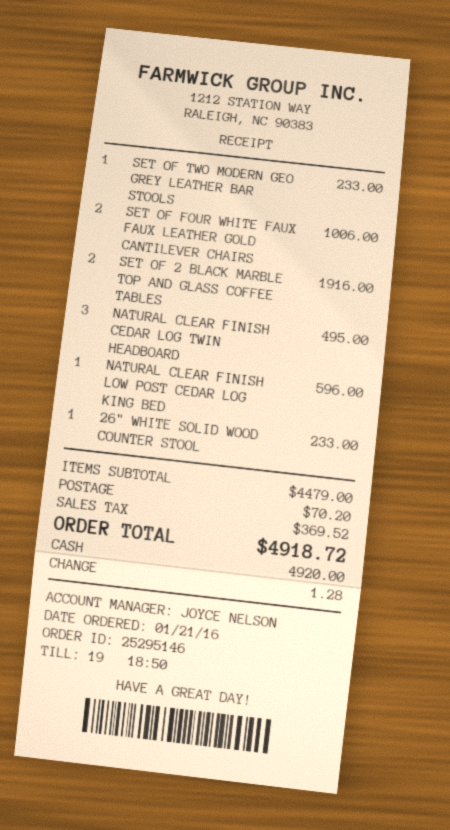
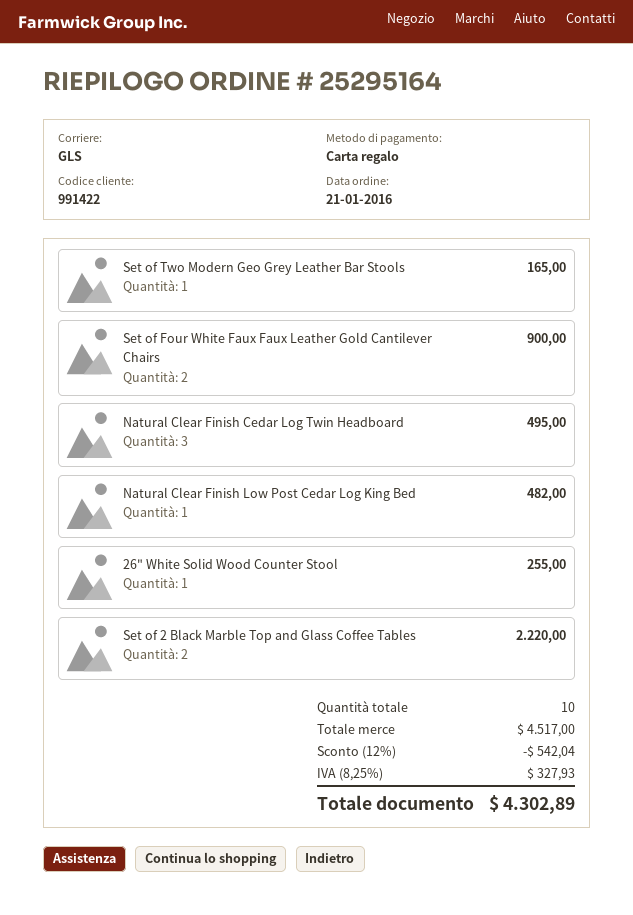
order number: 25295146 -> 25295164
payment method: cash -> gift card
SET OF TWO MODERN GEO GREY LEATHER BAR STOOLS: 1 for 233.00 -> 1 for 165.00
SET OF FOUR WHITE FAUX FAUX LEATHER GOLD CANTILEVER CHAIRS: 2 for 1006.00 -> 2 for 900.00
SET OF 2 BLACK MARBLE TOP AND GLASS COFFEE TABLES: 2 for 1916.00 -> 2 for 2220.00
NATURAL CLEAR FINISH LOW POST CEDAR LOG KING BED: 1 for 596.00 -> 1 for 482.00
26" WHITE SOLID WOOD COUNTER STOOL: 1 for 233.00 -> 1 for 255.00
subtotal: 4479.00 -> 4517.00
discount: none -> 12% = 542.04
shipping: 70.20 -> none
tax: 369.52 -> 327.93
total: 4918.72 -> 4302.89

